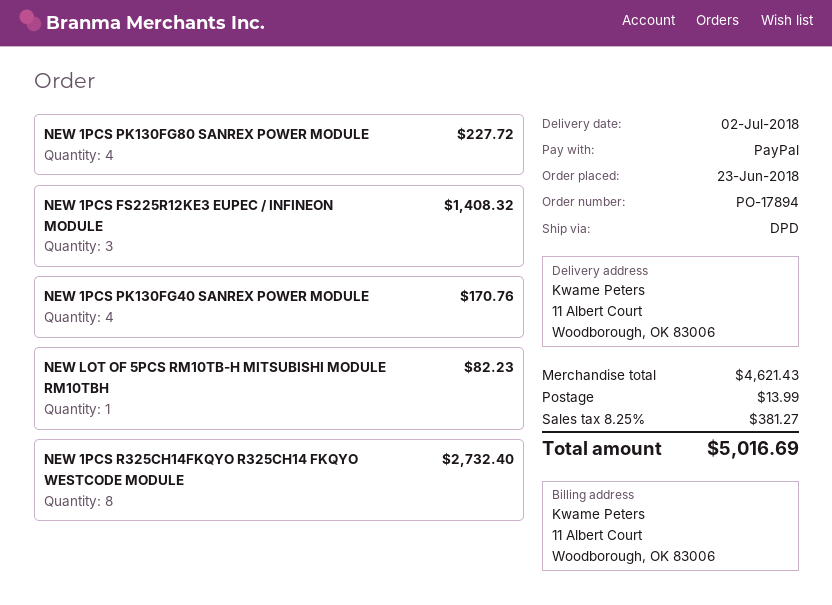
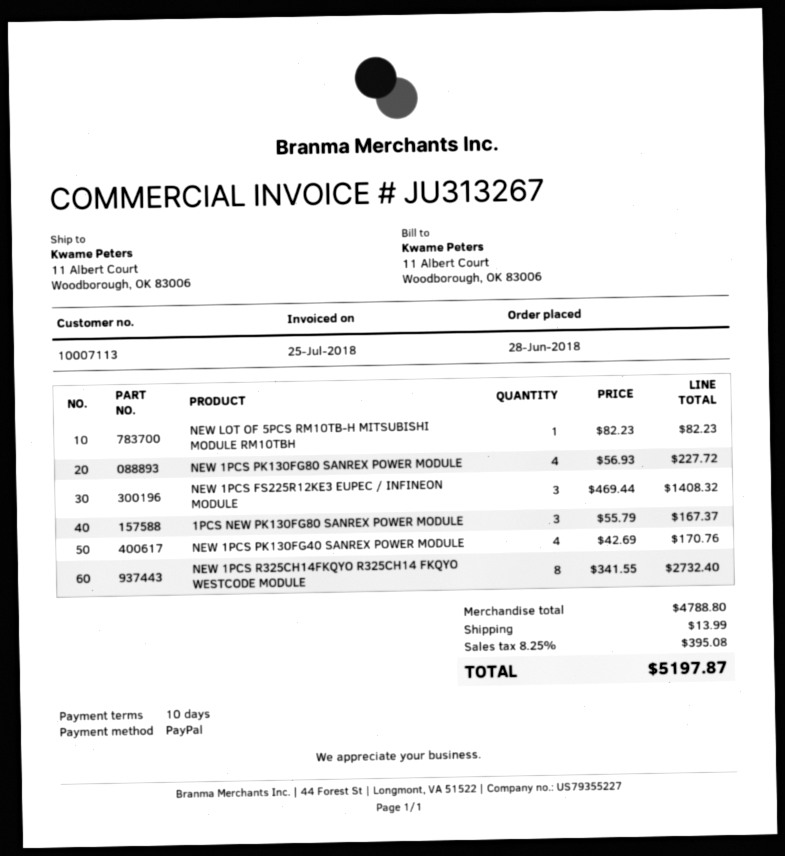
order date: 2018-06-23 -> 2018-06-28
1PCS NEW PK130FG80 SANREX POWER MODULE: none -> 3 for 167.37
subtotal: 4621.43 -> 4788.80
tax: 8.25% = 381.27 -> 8.25% = 395.08
total: 5016.69 -> 5197.87

